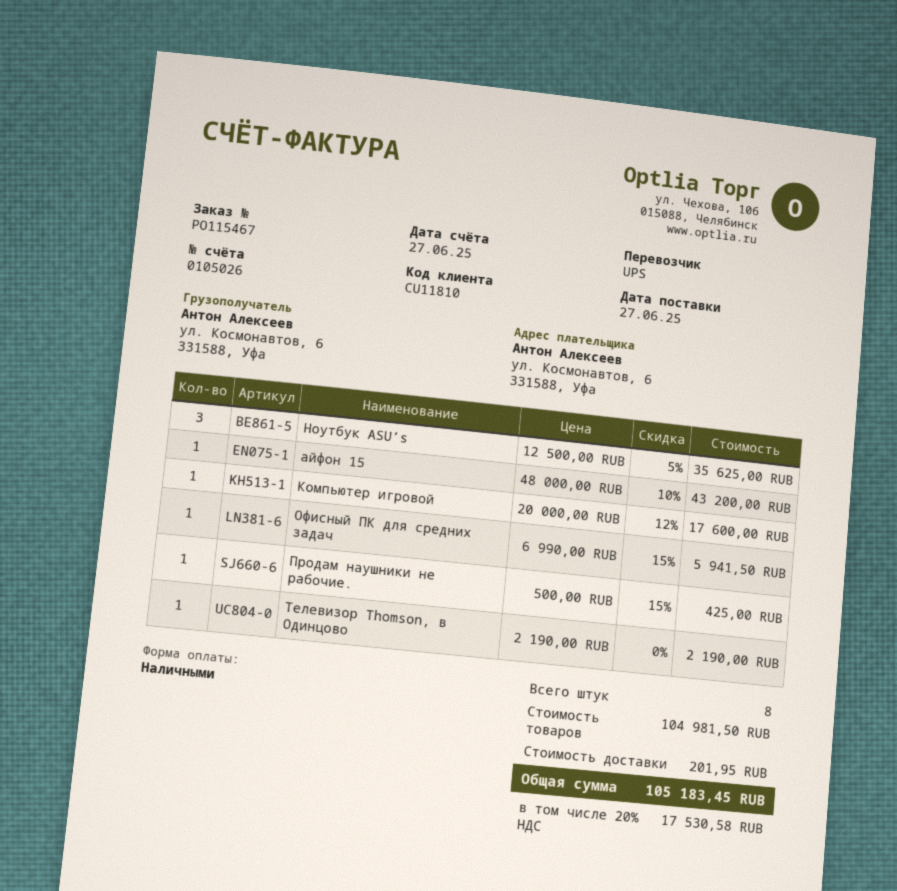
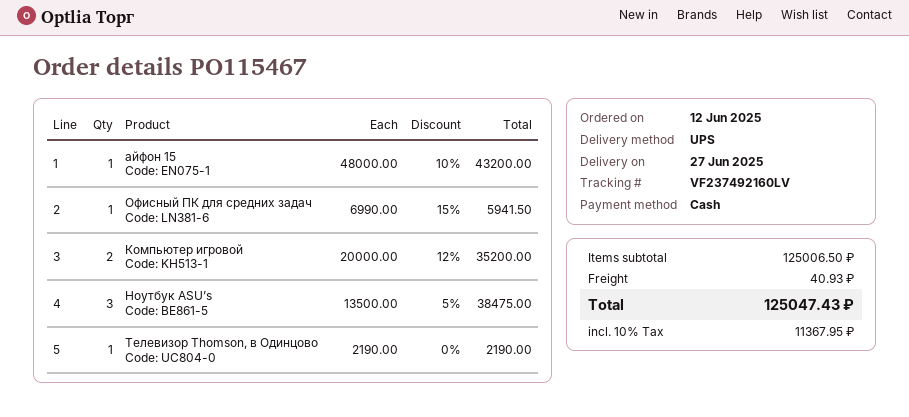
Ноутбук ASU’s: 3 x 12500.00 - 5% = 35625.00 -> 3 x 13500.00 - 5% = 38475.00
Компьютер игровой: 1 x 20000.00 - 12% = 17600.00 -> 2 x 20000.00 - 12% = 35200.00
Продам наушники не рабочие.: 1 x 500.00 - 15% = 425.00 -> none
subtotal: 104981.50 -> 125006.50
shipping: 201.95 -> 40.93
tax: 20% = 17530.58 -> 10% = 11367.95
total: 105183.45 -> 125047.43

